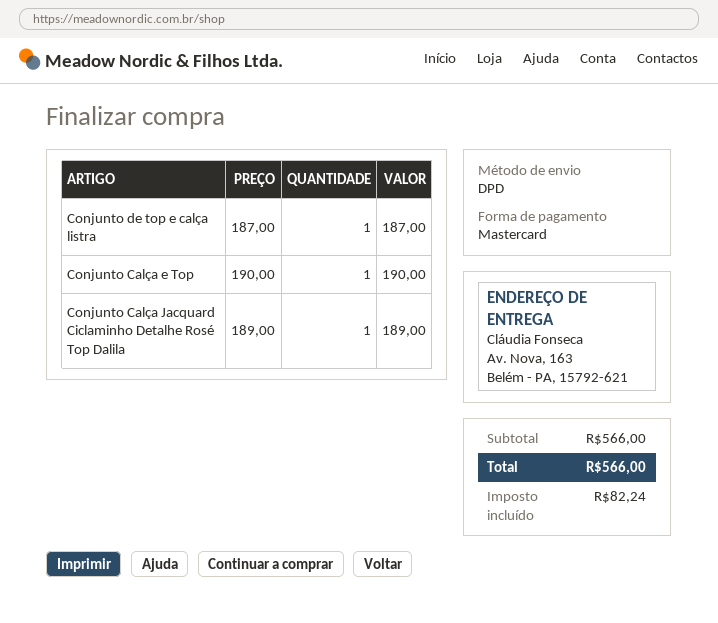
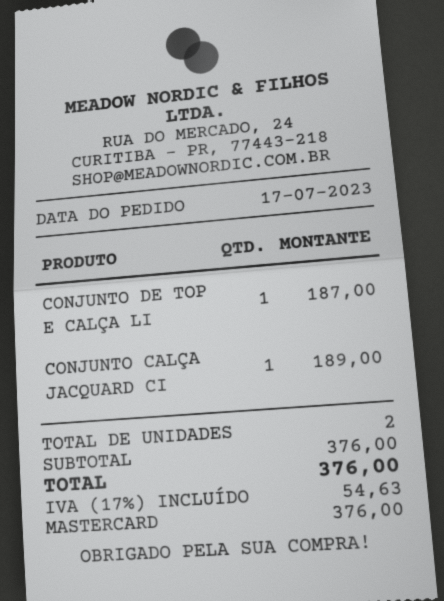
Conjunto Calça e Top: 1 for 190.00 -> none
subtotal: 566.00 -> 376.00
tax: 82.24 -> 54.63
total: 566.00 -> 376.00

